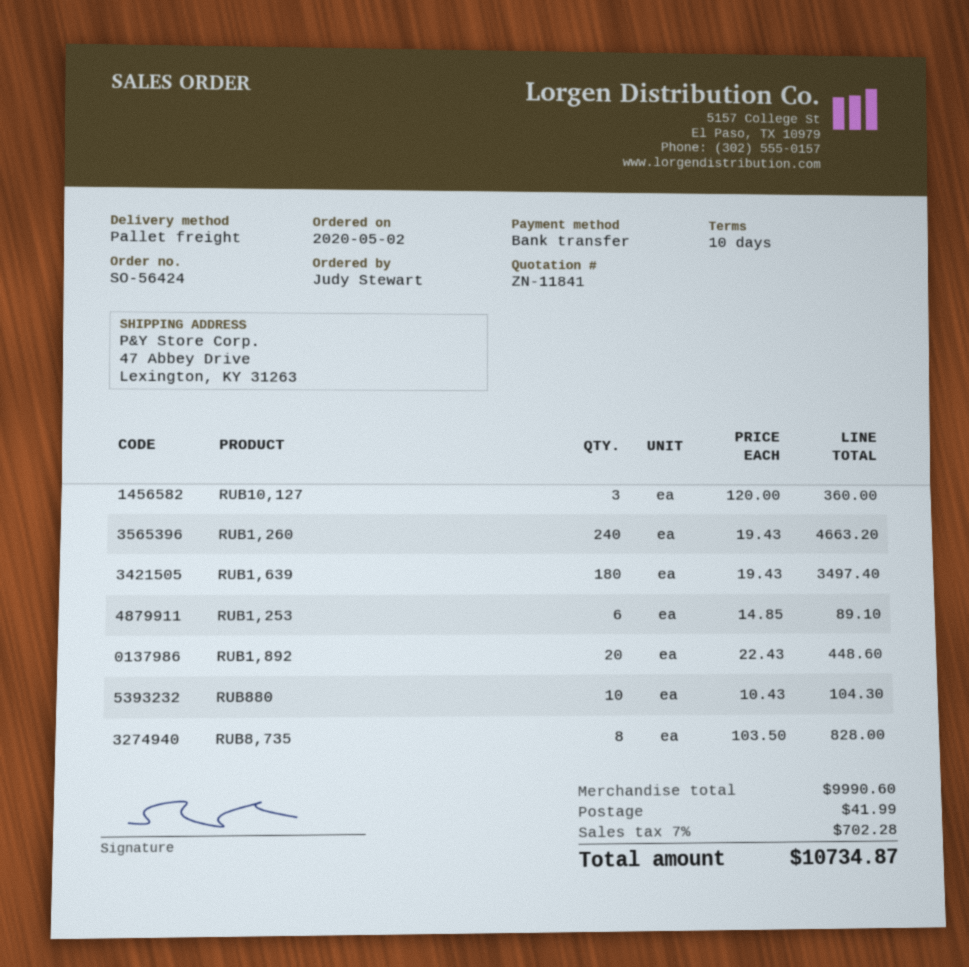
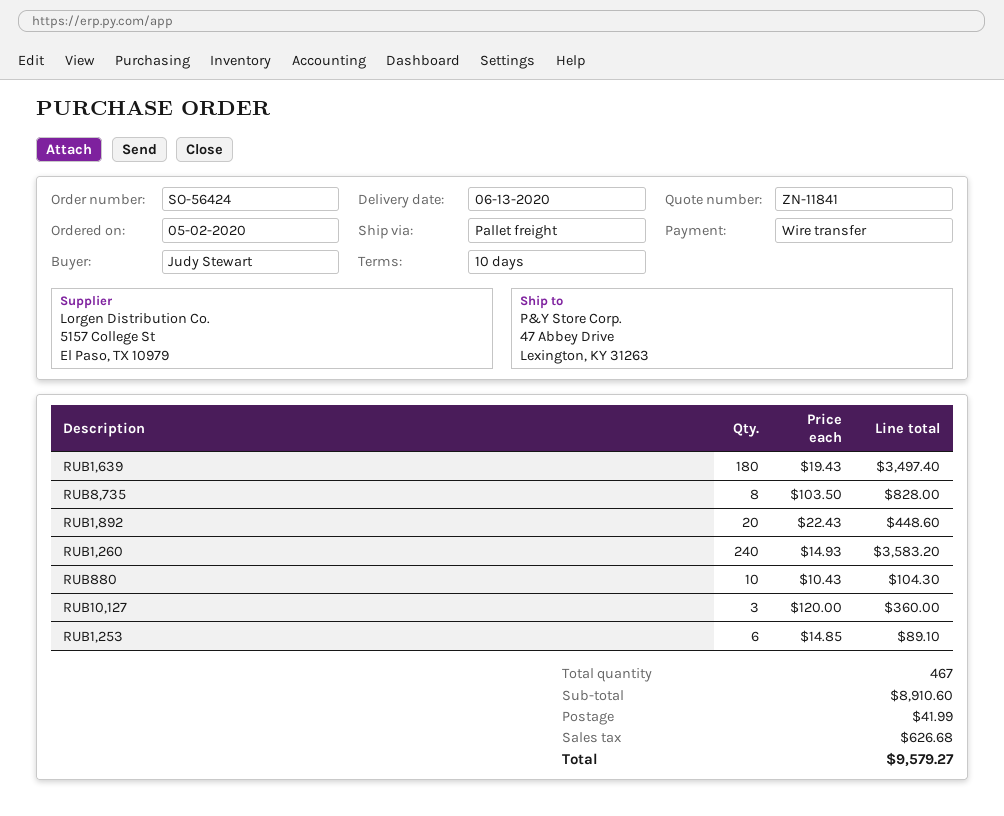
RUB1,260: 240 x 19.43 = 4663.20 -> 240 x 14.93 = 3583.20
subtotal: 9990.60 -> 8910.60
tax: 702.28 -> 626.68
total: 10734.87 -> 9579.27

